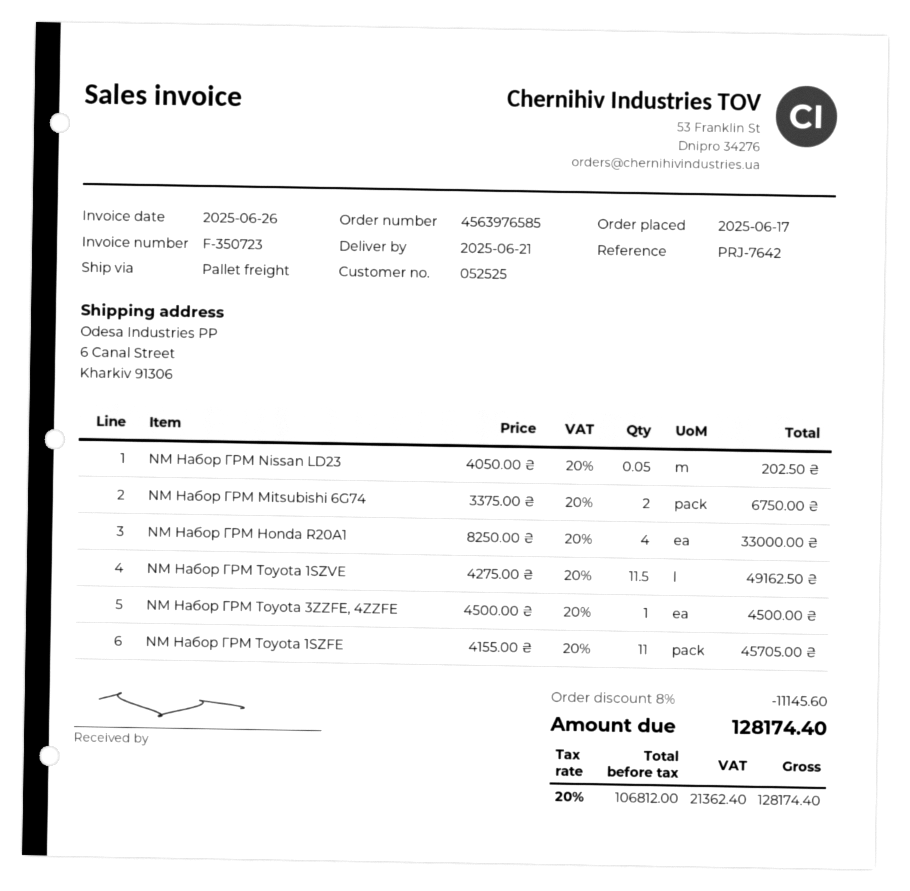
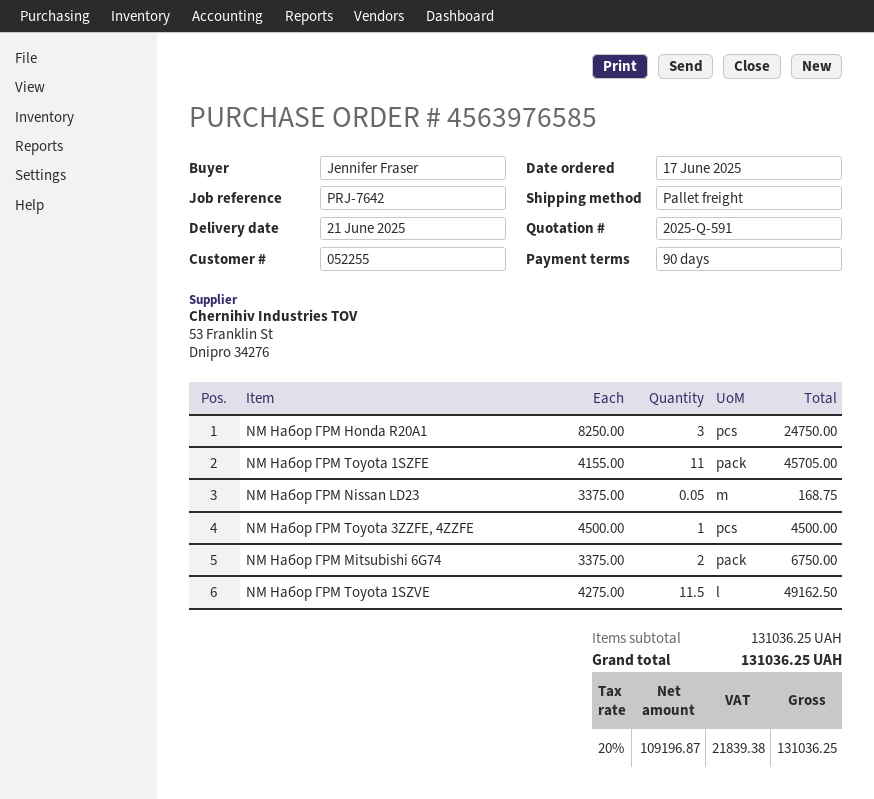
customer number: 052525 -> 052255
NM Набор ГРМ Nissan LD23: 0.05 x 4050.00 = 202.50 -> 0.05 x 3375.00 = 168.75
NM Набор ГРМ Honda R20A1: 4 x 8250.00 = 33000.00 -> 3 x 8250.00 = 24750.00
discount: 8% = 11145.60 -> none
net: 106812.00 -> 109196.87
tax: 20% = 21362.40 -> 20% = 21839.38
total: 128174.40 -> 131036.25

